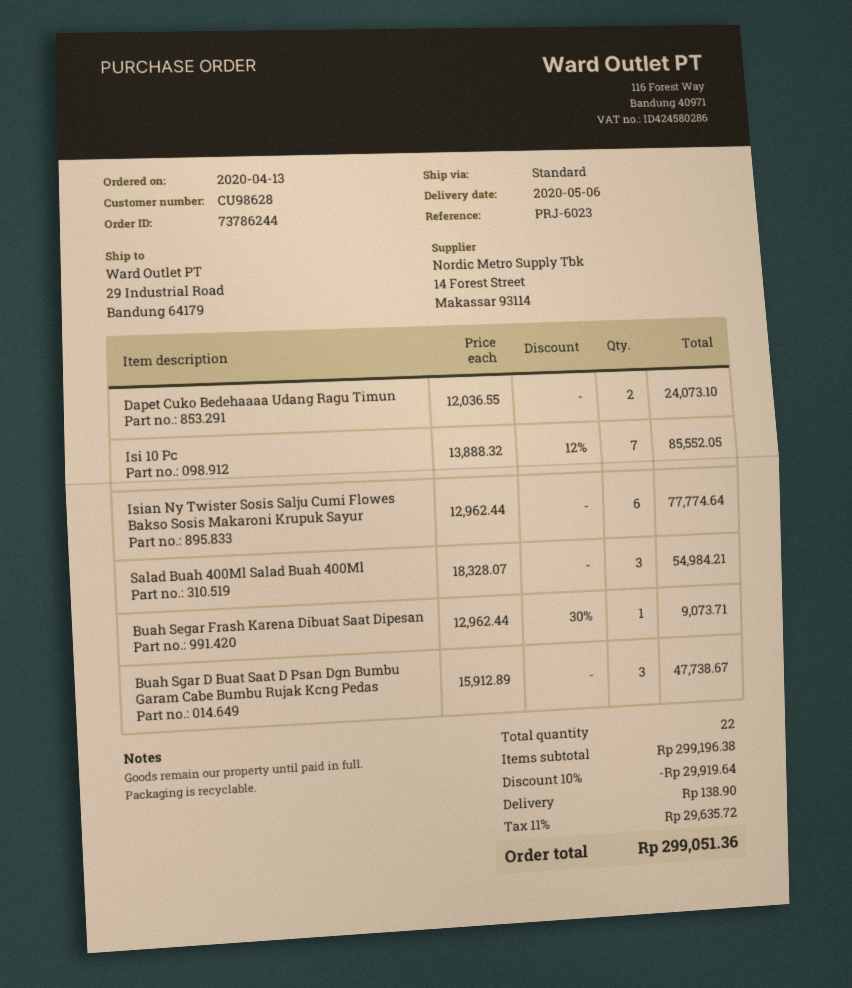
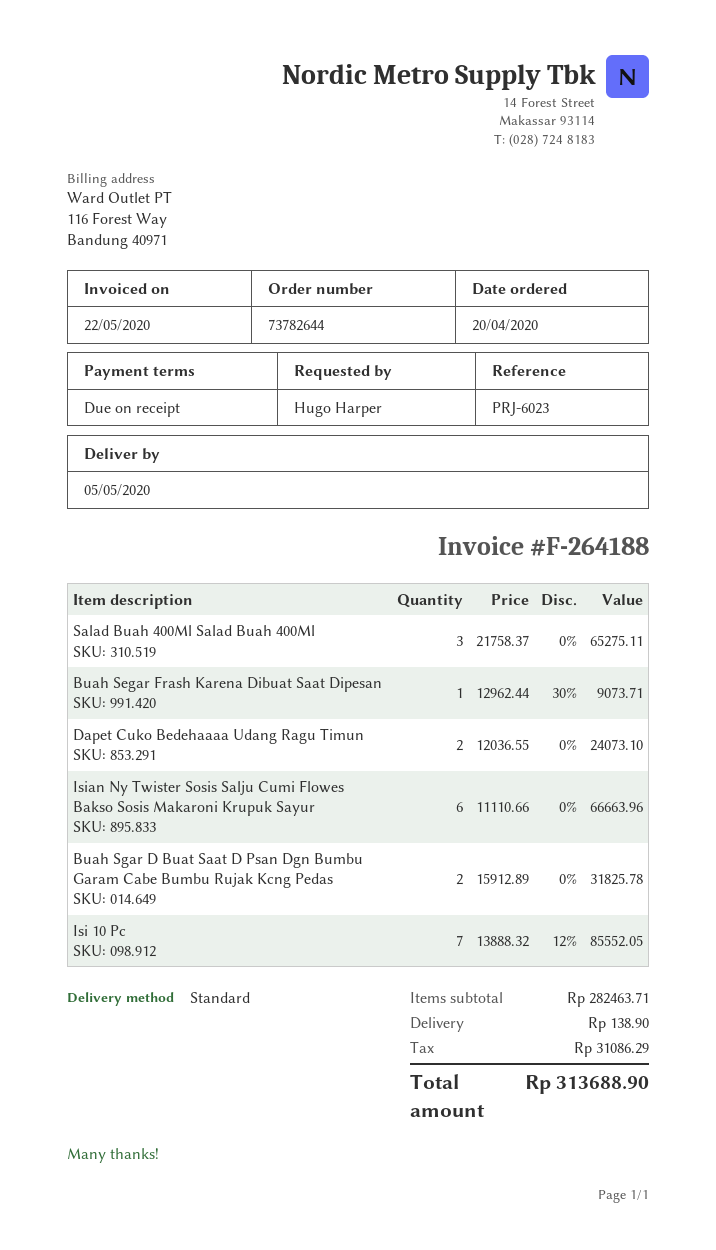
order number: 73786244 -> 73782644
order date: 2020-04-13 -> 2020-04-20
delivery date: 2020-05-06 -> 2020-05-05
Isian Ny Twister Sosis Salju Cumi Flowes Bakso Sosis Makaroni Krupuk Sayur: 6 x 12962.44 = 77774.64 -> 6 x 11110.66 = 66663.96
Salad Buah 400Ml Salad Buah 400Ml: 3 x 18328.07 = 54984.21 -> 3 x 21758.37 = 65275.11
Buah Sgar D Buat Saat D Psan Dgn Bumbu Garam Cabe Bumbu Rujak Kcng Pedas: 3 x 15912.89 = 47738.67 -> 2 x 15912.89 = 31825.78
subtotal: 299196.38 -> 282463.71
discount: 10% = 29919.64 -> none
tax: 29635.72 -> 31086.29
total: 299051.36 -> 313688.90

